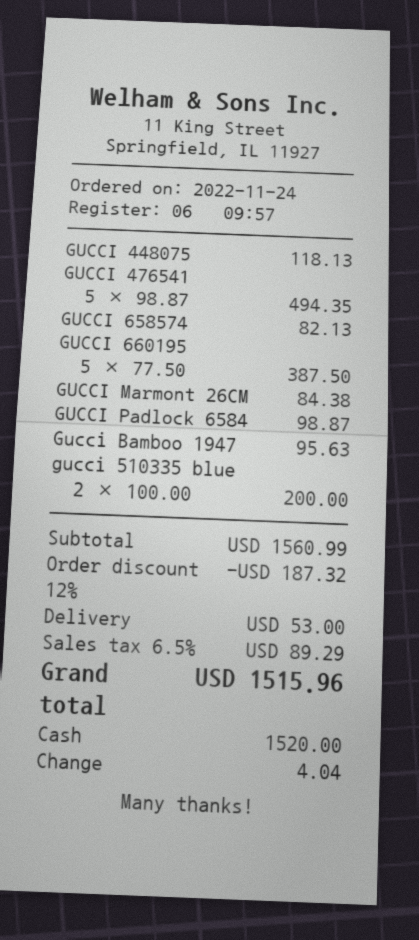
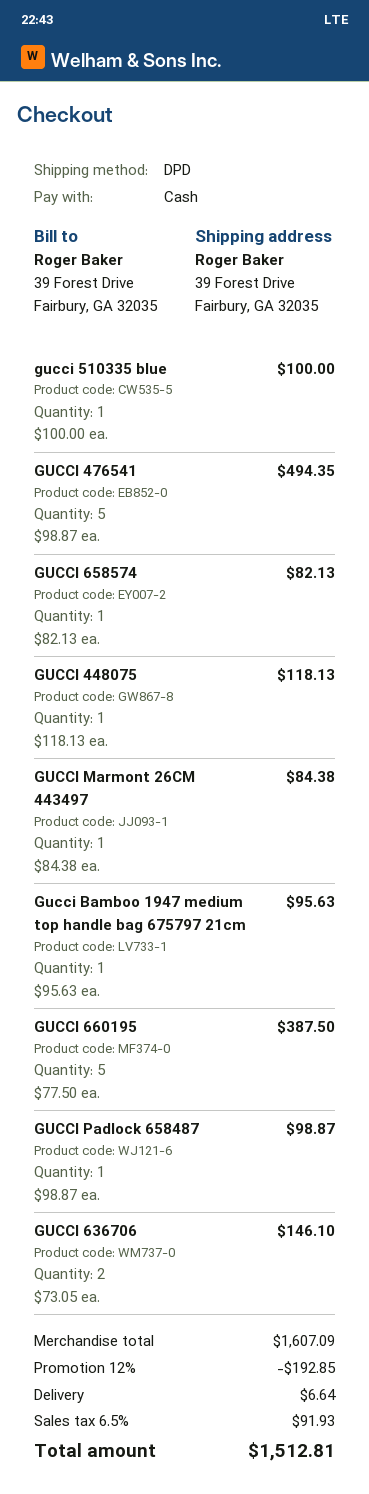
gucci 510335 blue: 2 x 100.00 = 200.00 -> 1 x 100.00 = 100.00
GUCCI 636706: none -> 2 x 73.05 = 146.10
subtotal: 1560.99 -> 1607.09
discount: 12% = 187.32 -> 12% = 192.85
shipping: 53.00 -> 6.64
tax: 6.5% = 89.29 -> 6.5% = 91.93
total: 1515.96 -> 1512.81

